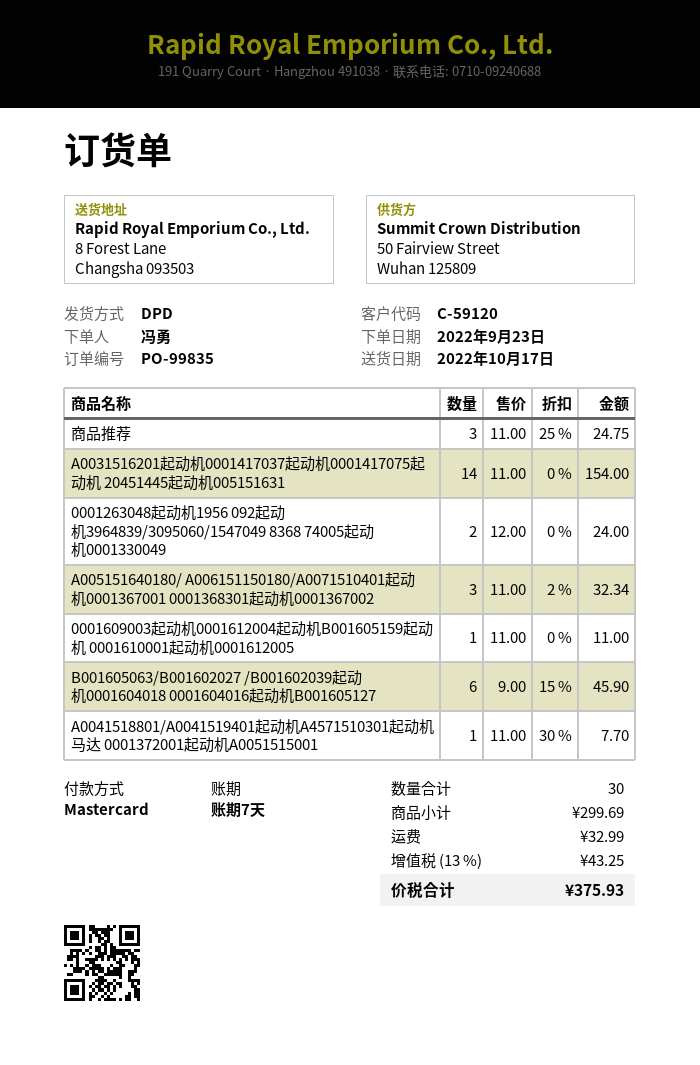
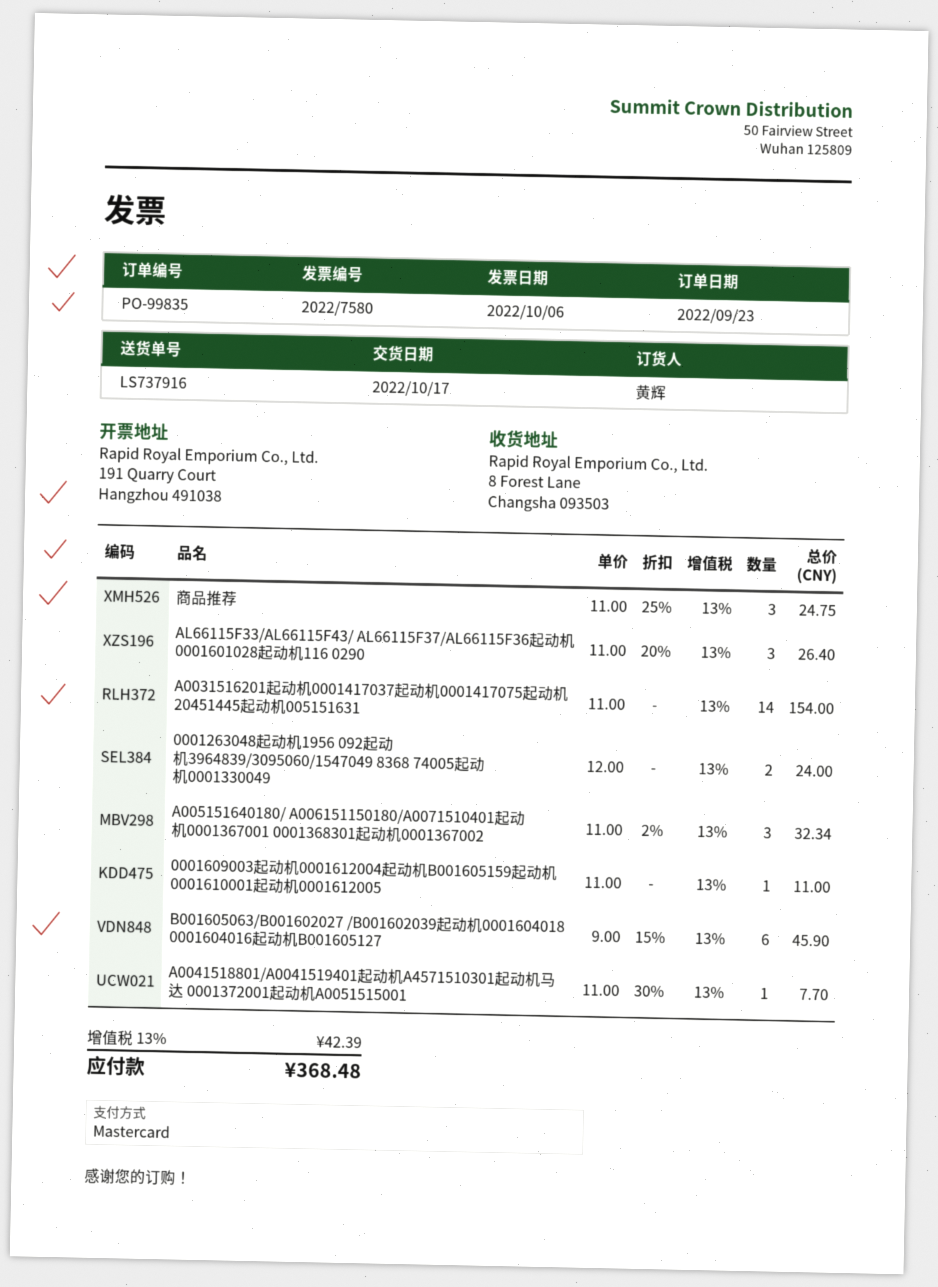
ordered by: 冯勇 -> 黄辉
AL66115F33/AL66115F43/ AL66115F37/AL66115F36起动机 0001601028起动机116 0290: none -> 3 x 11.00 - 20% = 26.40
shipping: 32.99 -> none
tax: 13% = 43.25 -> 13% = 42.39
total: 375.93 -> 368.48

